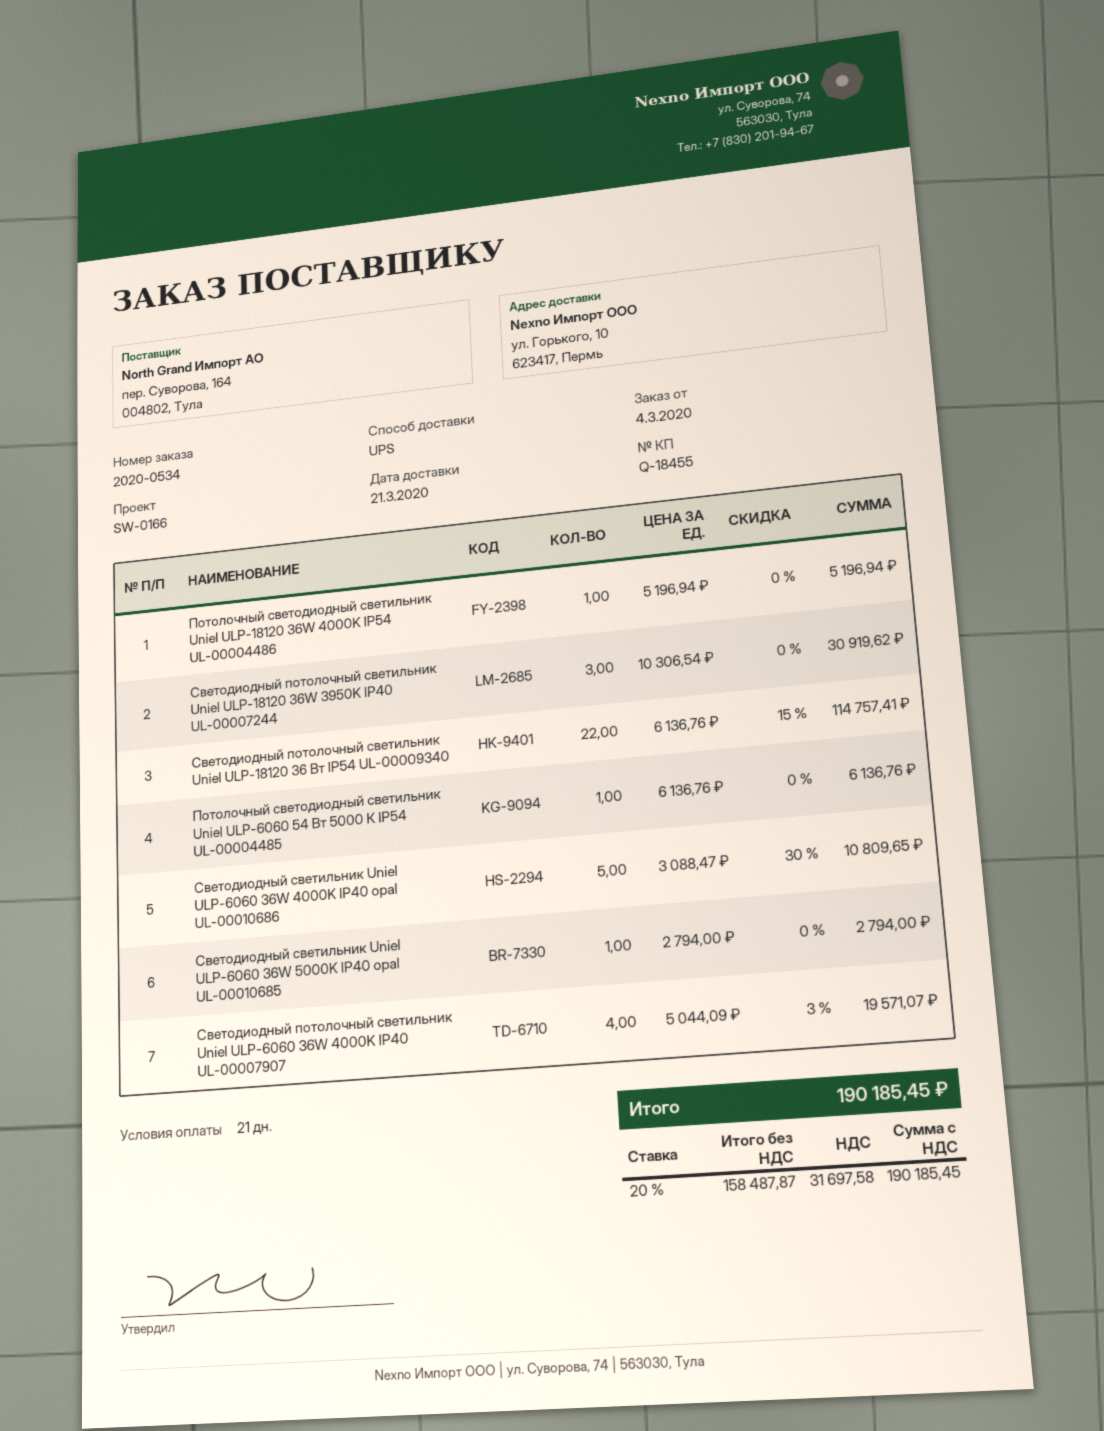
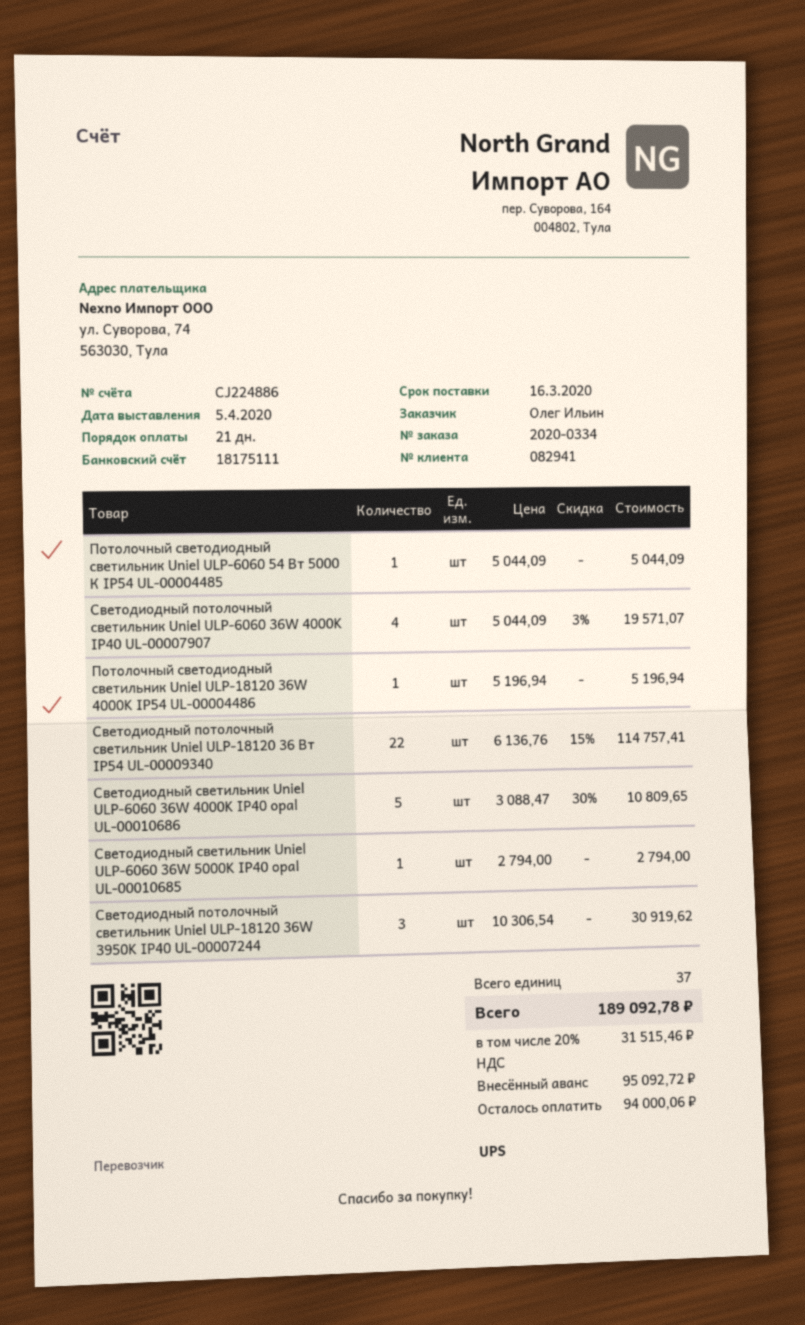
order number: 2020-0534 -> 2020-0334
delivery date: 2020-03-21 -> 2020-03-16
Потолочный светодиодный светильник Uniel ULP-6060 54 Вт 5000 К IP54 UL-00004485: 1 x 6136.76 = 6136.76 -> 1 x 5044.09 = 5044.09
tax: 20% = 31697.58 -> 20% = 31515.46
total: 190185.45 -> 189092.78

